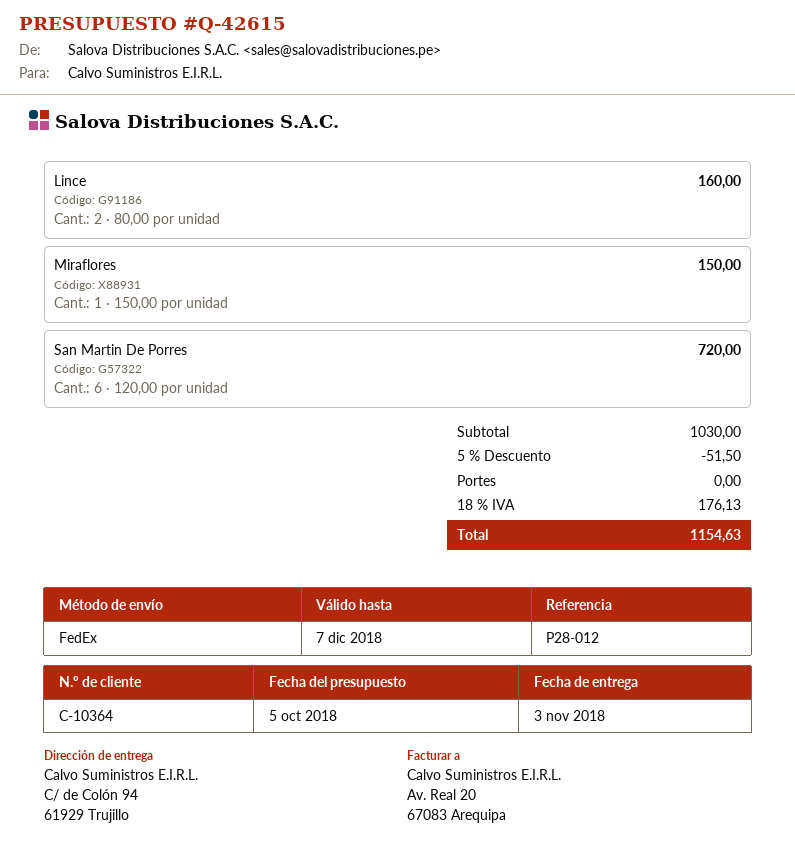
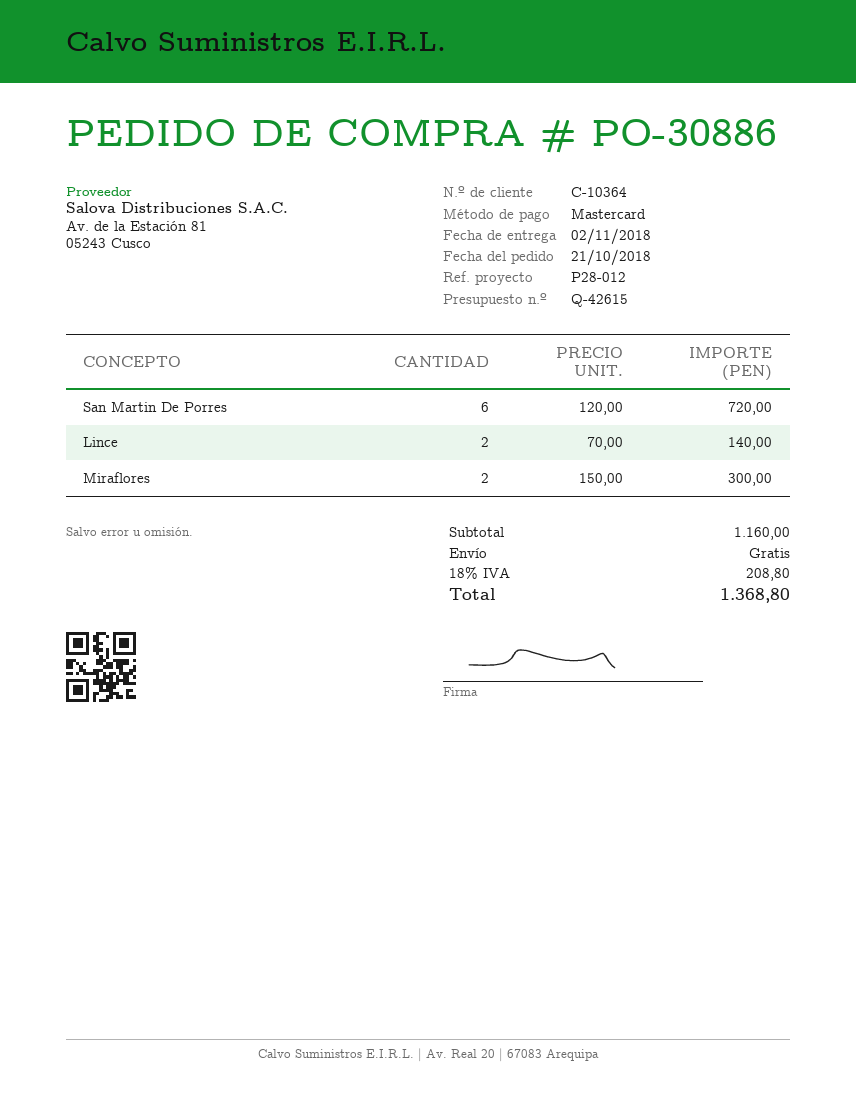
delivery date: 2018-11-03 -> 2018-11-02
Lince: 2 x 80.00 = 160.00 -> 2 x 70.00 = 140.00
Miraflores: 1 x 150.00 = 150.00 -> 2 x 150.00 = 300.00
subtotal: 1030.00 -> 1160.00
discount: 5% = 51.50 -> none
tax: 18% = 176.13 -> 18% = 208.80
total: 1154.63 -> 1368.80

